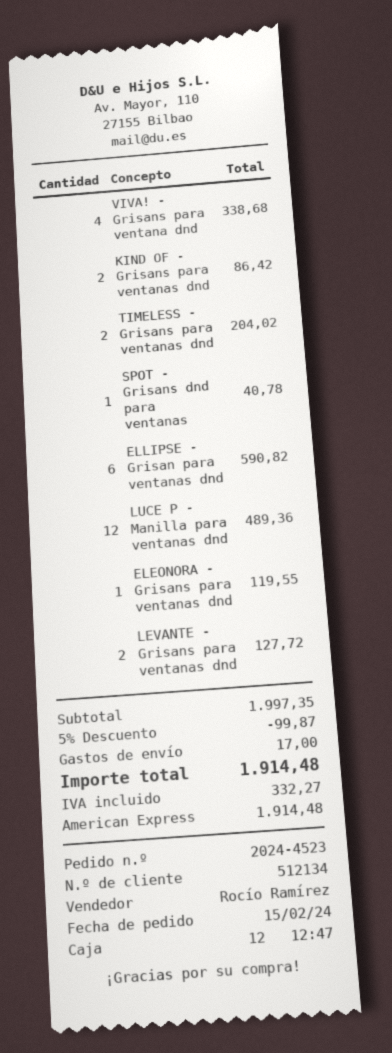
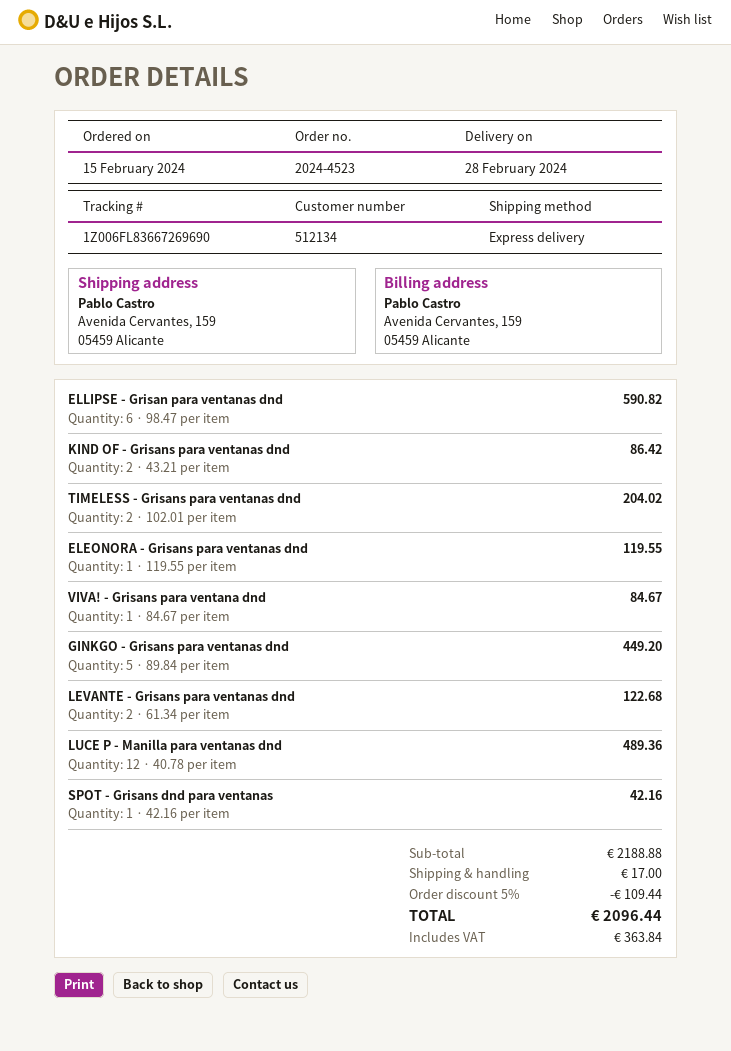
VIVA! - Grisans para ventana dnd: 4 for 338.68 -> 1 for 84.67
SPOT - Grisans dnd para ventanas: 1 for 40.78 -> 1 for 42.16
LEVANTE - Grisans para ventanas dnd: 2 for 127.72 -> 2 for 122.68
GINKGO - Grisans para ventanas dnd: none -> 5 for 449.20
subtotal: 1997.35 -> 2188.88
discount: 5% = 99.87 -> 5% = 109.44
tax: 332.27 -> 363.84
total: 1914.48 -> 2096.44

